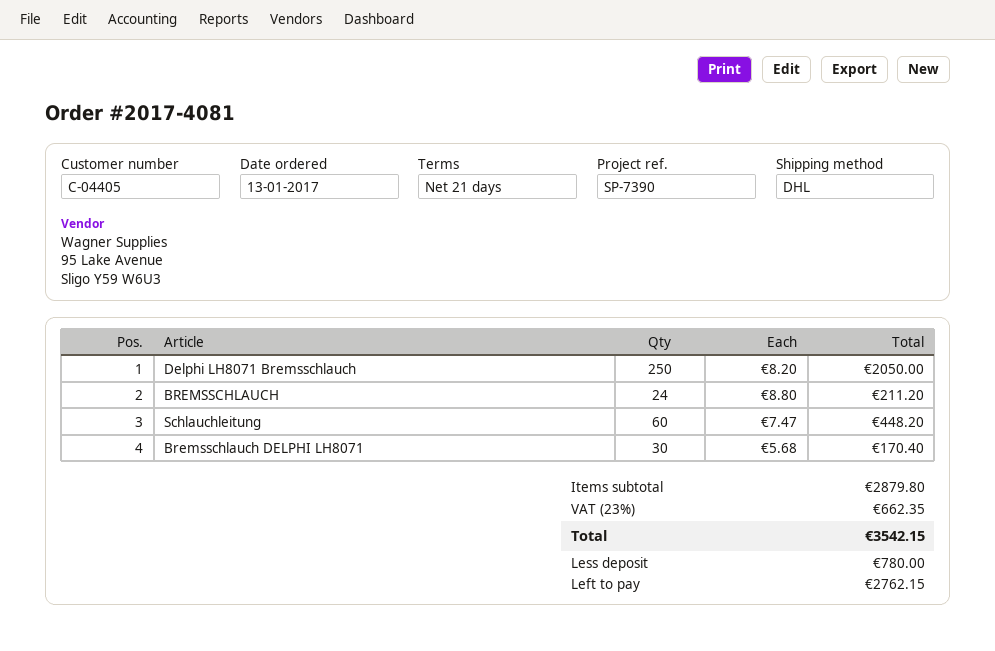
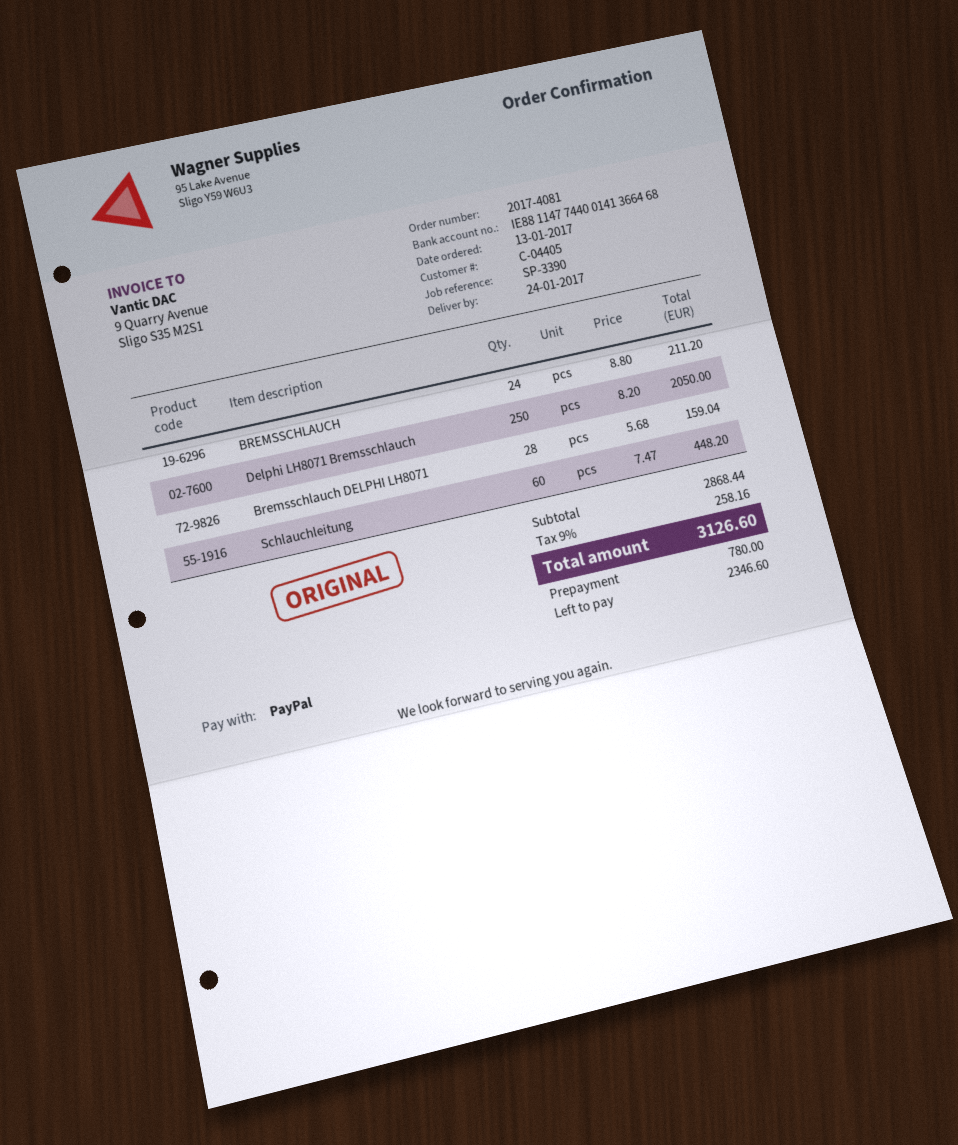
reference: SP-7390 -> SP-3390
Bremsschlauch DELPHI LH8071: 30 x 5.68 = 170.40 -> 28 x 5.68 = 159.04
subtotal: 2879.80 -> 2868.44
tax: 23% = 662.35 -> 9% = 258.16
total: 3542.15 -> 3126.60
balance: 2762.15 -> 2346.60

